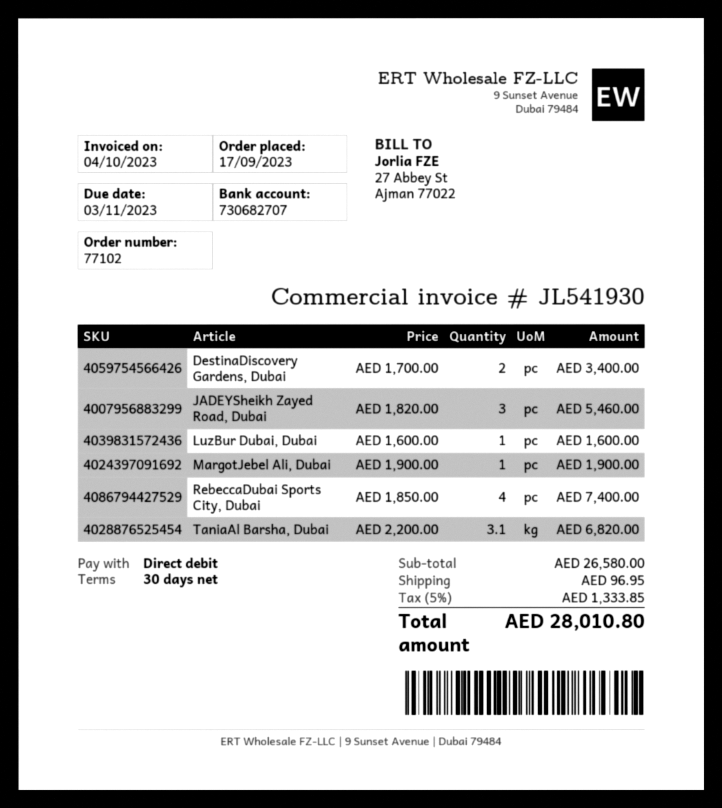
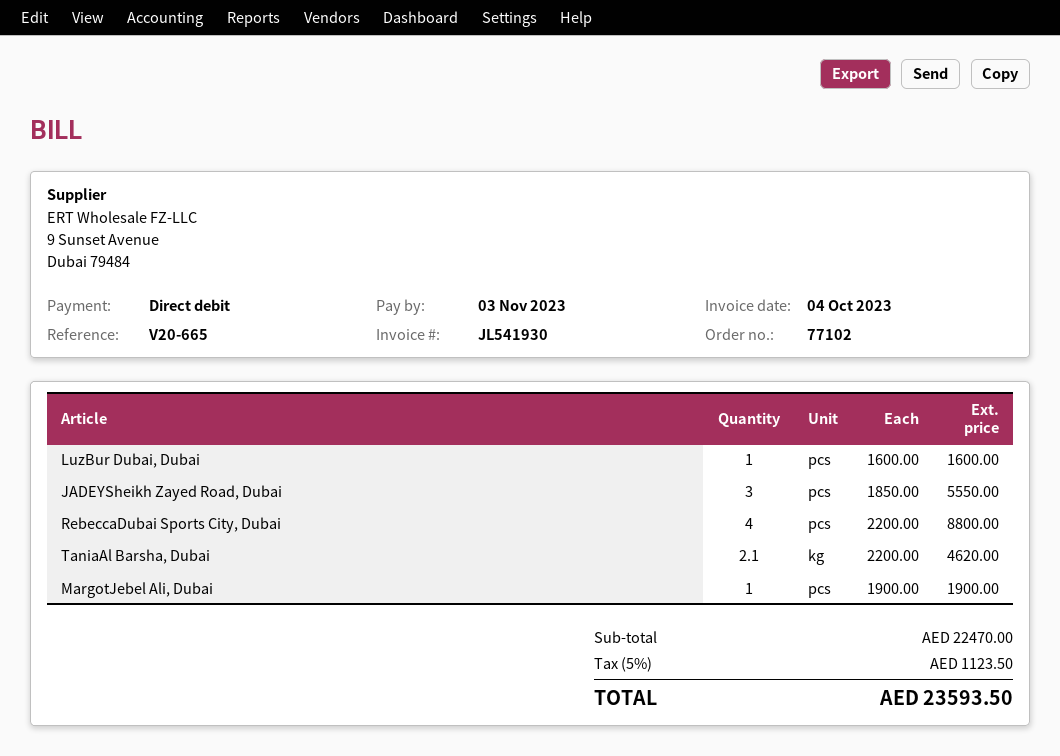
DestinaDiscovery Gardens, Dubai: 2 x 1700.00 = 3400.00 -> none
JADEYSheikh Zayed Road, Dubai: 3 x 1820.00 = 5460.00 -> 3 x 1850.00 = 5550.00
RebeccaDubai Sports City, Dubai: 4 x 1850.00 = 7400.00 -> 4 x 2200.00 = 8800.00
TaniaAl Barsha, Dubai: 3.1 x 2200.00 = 6820.00 -> 2.1 x 2200.00 = 4620.00
subtotal: 26580.00 -> 22470.00
shipping: 96.95 -> none
tax: 5% = 1333.85 -> 5% = 1123.50
total: 28010.80 -> 23593.50

